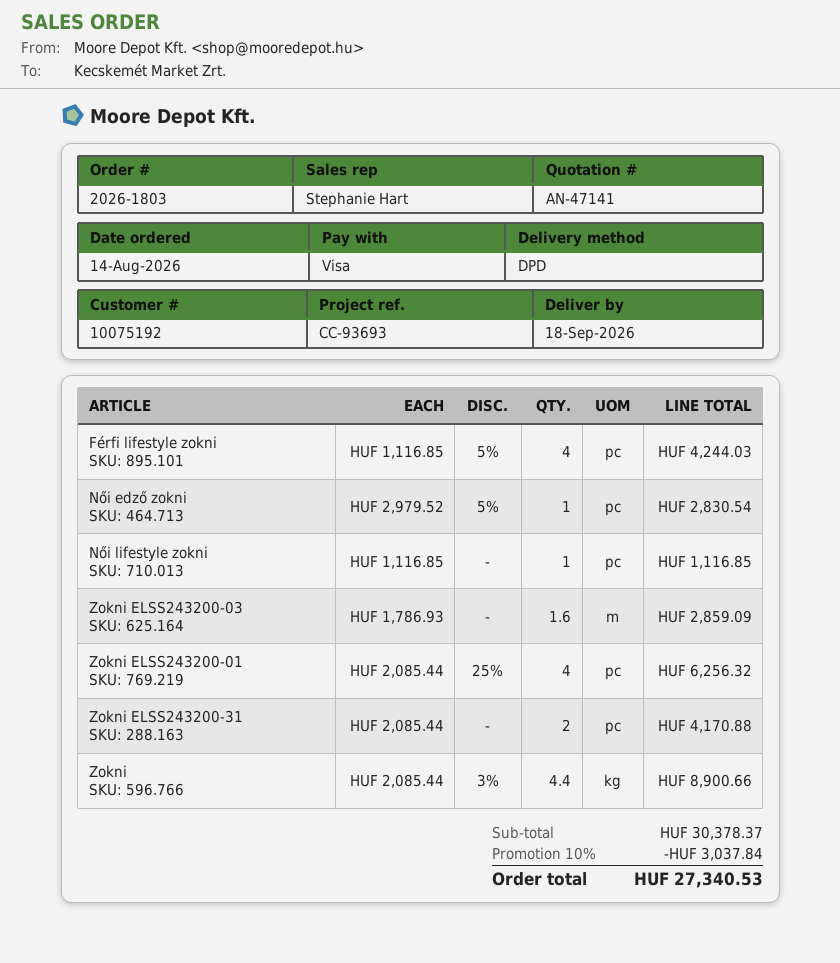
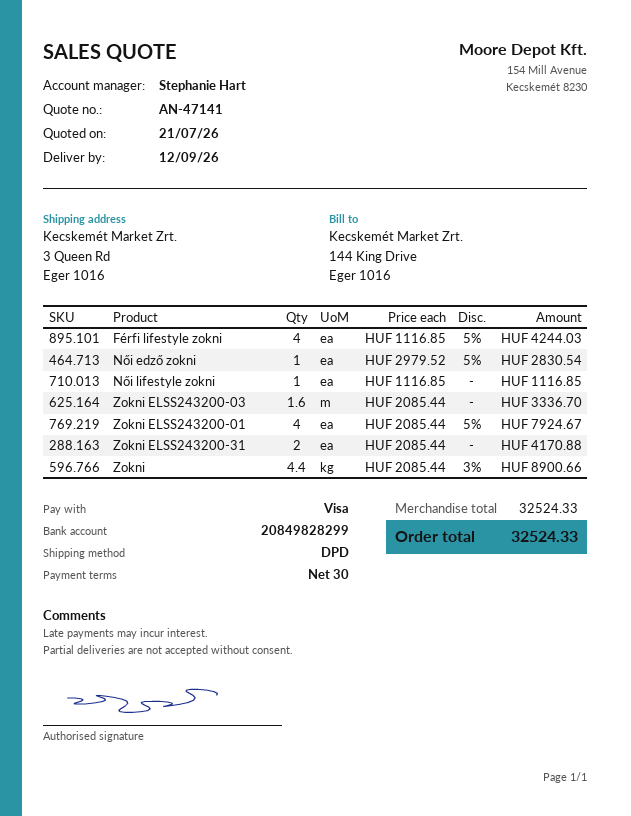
delivery date: 2026-09-18 -> 2026-09-12
Zokni ELSS243200-03: 1.6 x 1786.93 = 2859.09 -> 1.6 x 2085.44 = 3336.70
Zokni ELSS243200-01: 4 x 2085.44 - 25% = 6256.32 -> 4 x 2085.44 - 5% = 7924.67
subtotal: 30378.37 -> 32524.33
discount: 10% = 3037.84 -> none
total: 27340.53 -> 32524.33

